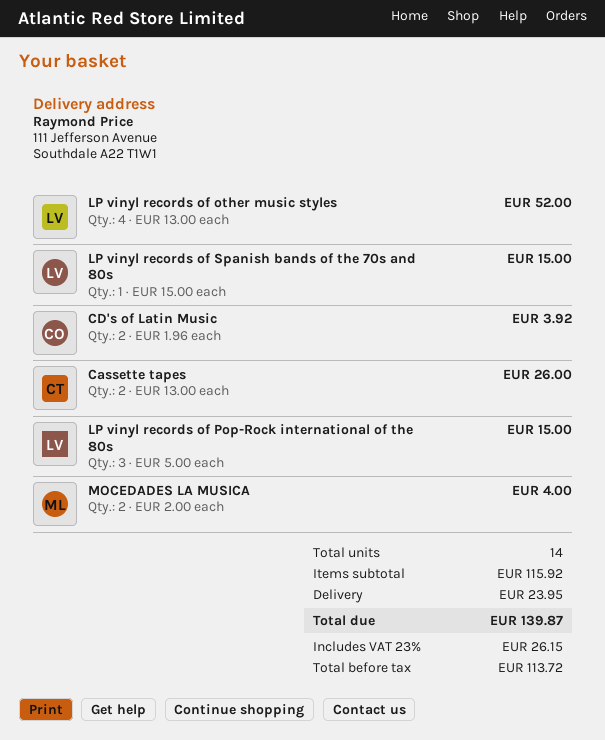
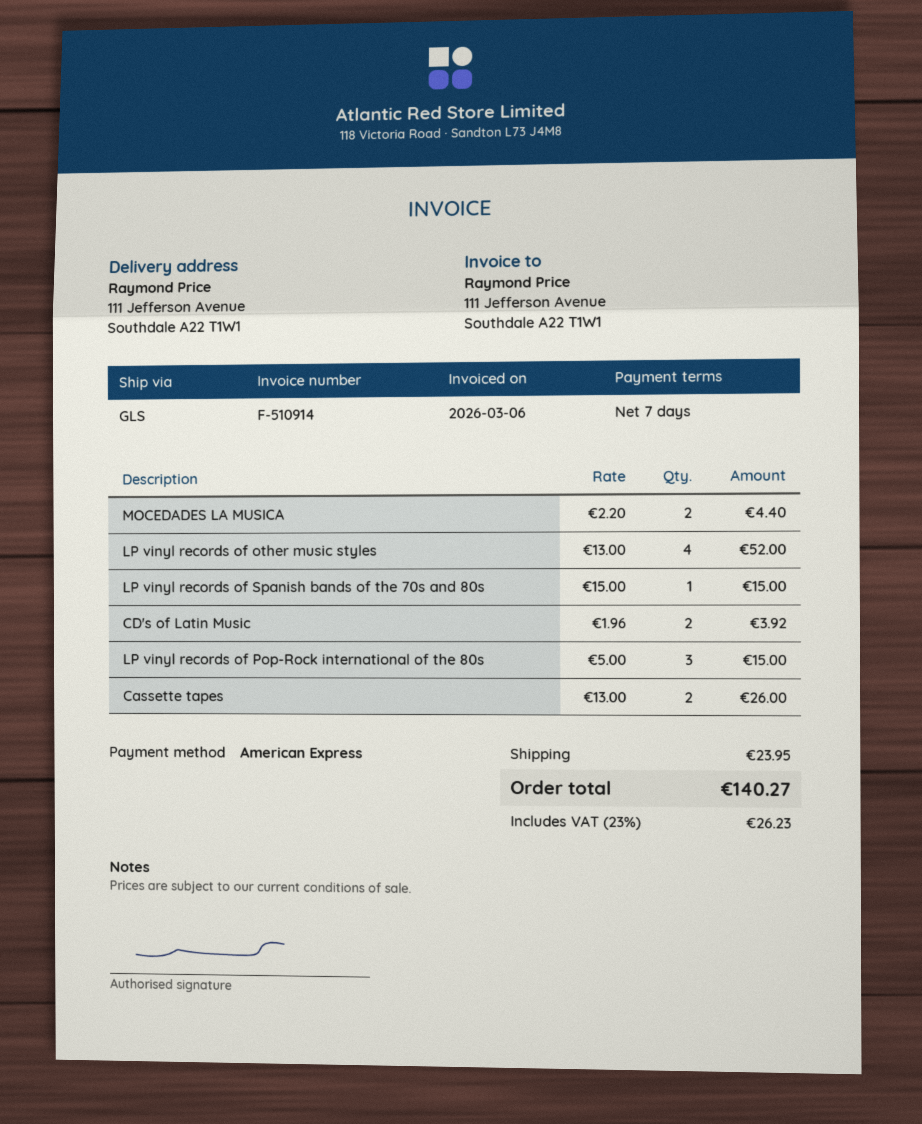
MOCEDADES LA MUSICA: 2 x 2.00 = 4.00 -> 2 x 2.20 = 4.40
tax: 23% = 26.15 -> 23% = 26.23
total: 139.87 -> 140.27

